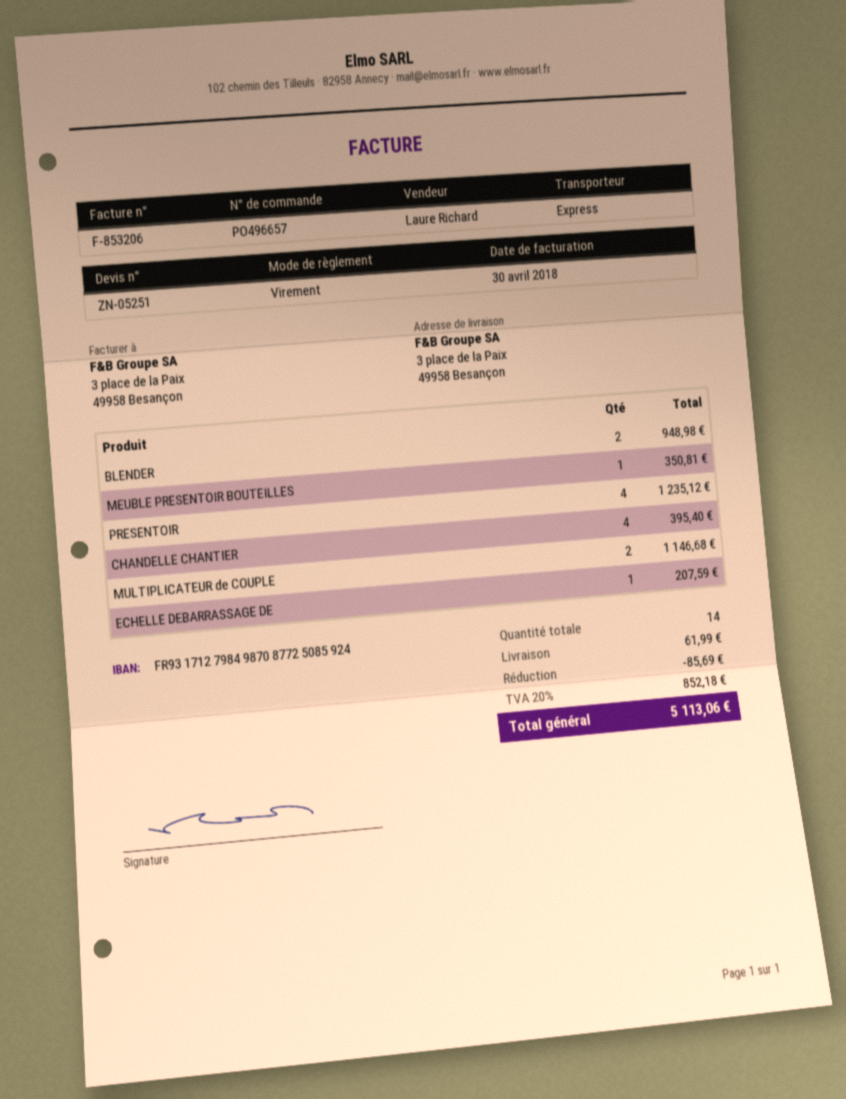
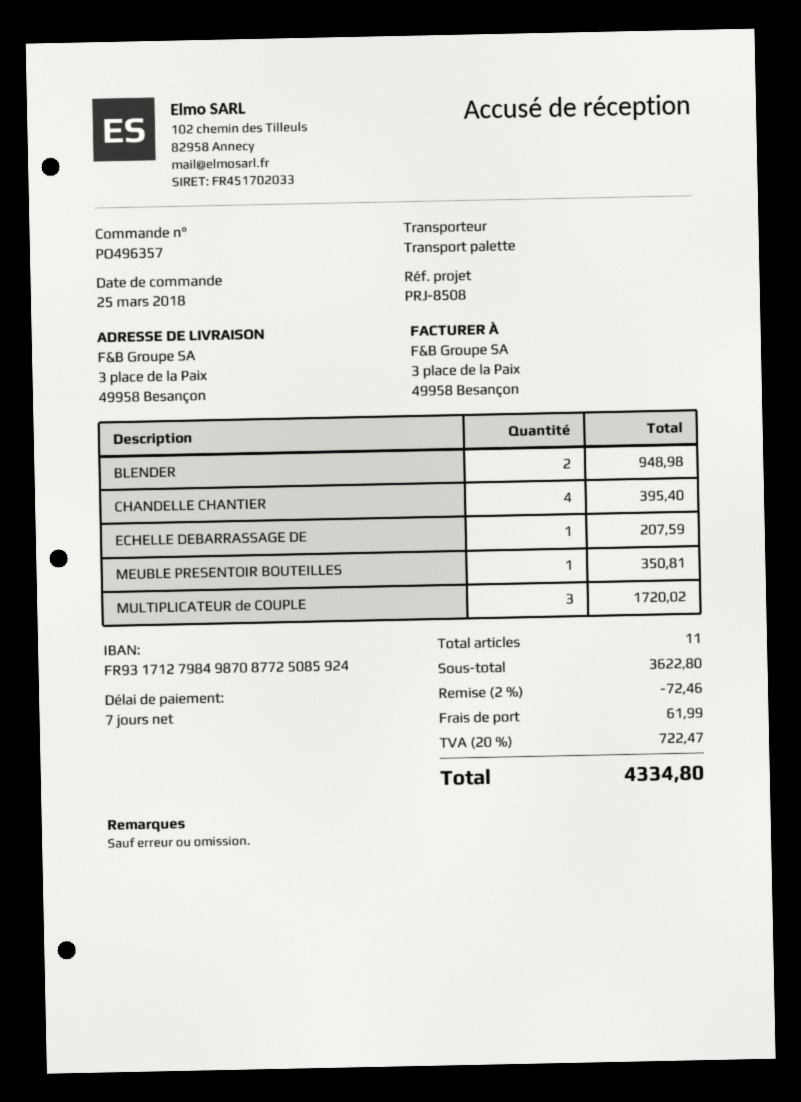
order number: PO496657 -> PO496357
shipping method: express -> pallet freight
PRESENTOIR: 4 for 1235.12 -> none
MULTIPLICATEUR de COUPLE: 2 for 1146.68 -> 3 for 1720.02
total quantity: 14 -> 11
discount: 85.69 -> 72.46
tax: 20% = 852.18 -> 20% = 722.47
total: 5113.06 -> 4334.80

